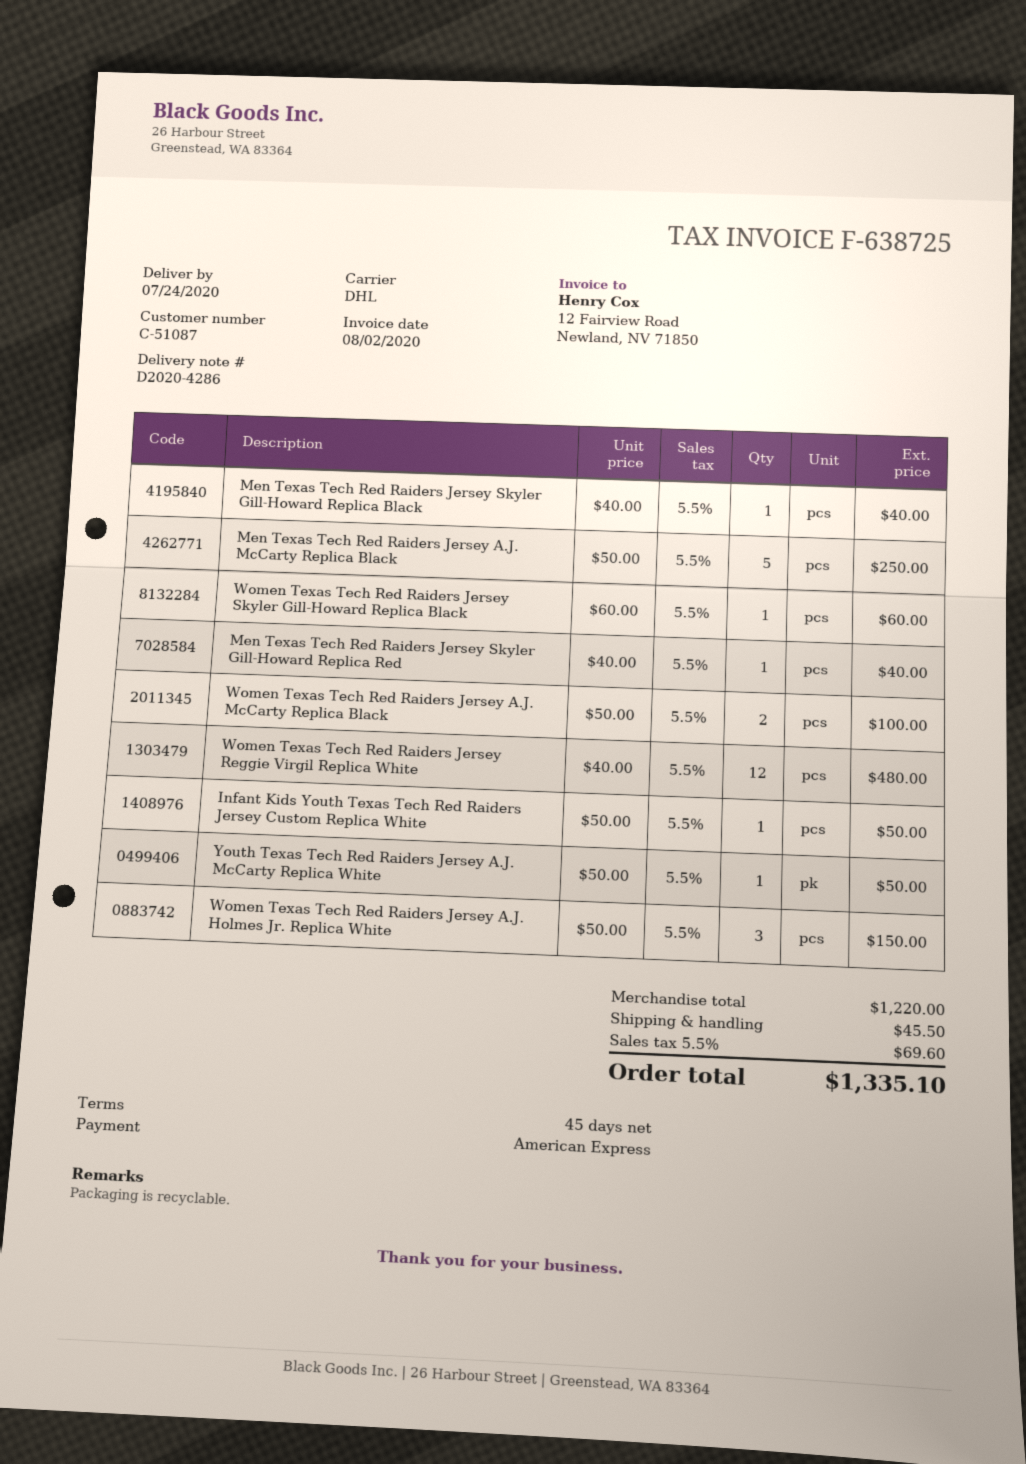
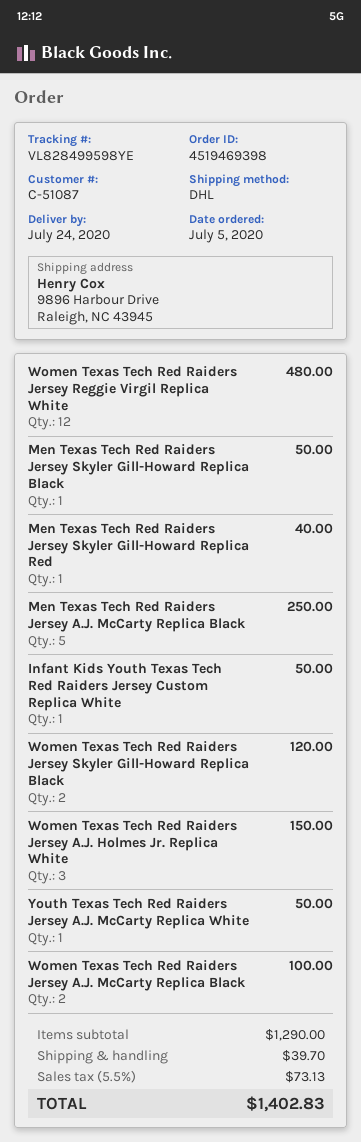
Men Texas Tech Red Raiders Jersey Skyler Gill-Howard Replica Black: 1 for 40.00 -> 1 for 50.00
Women Texas Tech Red Raiders Jersey Skyler Gill-Howard Replica Black: 1 for 60.00 -> 2 for 120.00
subtotal: 1220.00 -> 1290.00
shipping: 45.50 -> 39.70
tax: 5.5% = 69.60 -> 5.5% = 73.13
total: 1335.10 -> 1402.83

